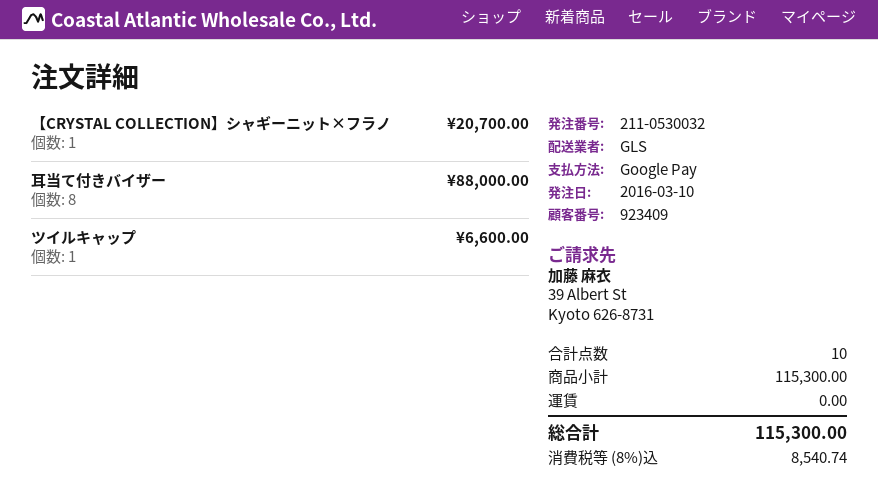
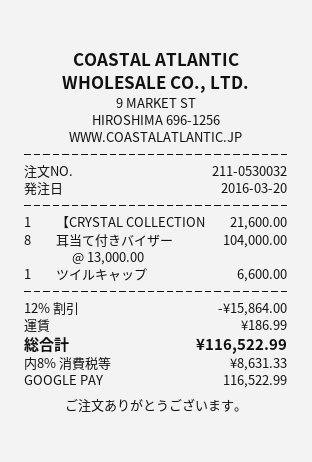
order date: 2016-03-10 -> 2016-03-20
【CRYSTAL COLLECTION】シャギーニット×フラノ: 1 for 20700.00 -> 1 for 21600.00
耳当て付きバイザー: 8 for 88000.00 -> 8 for 104000.00
discount: none -> 12% = 15864.00
shipping: 0.00 -> 186.99
tax: 8% = 8540.74 -> 8% = 8631.33
total: 115300.00 -> 116522.99

